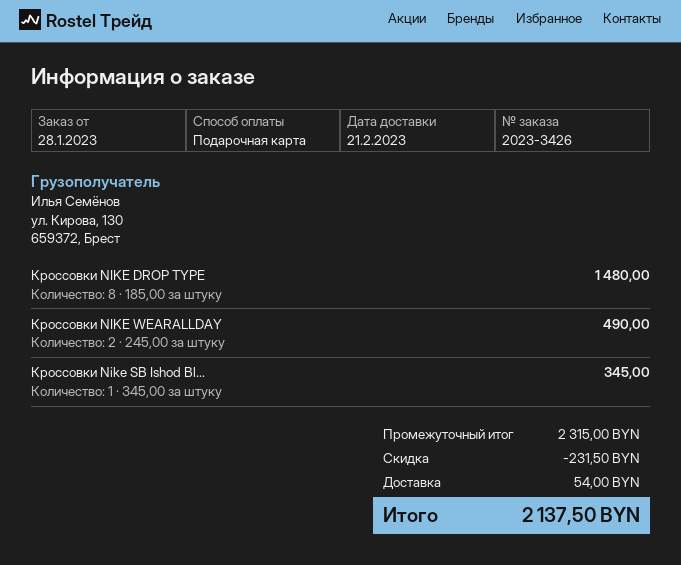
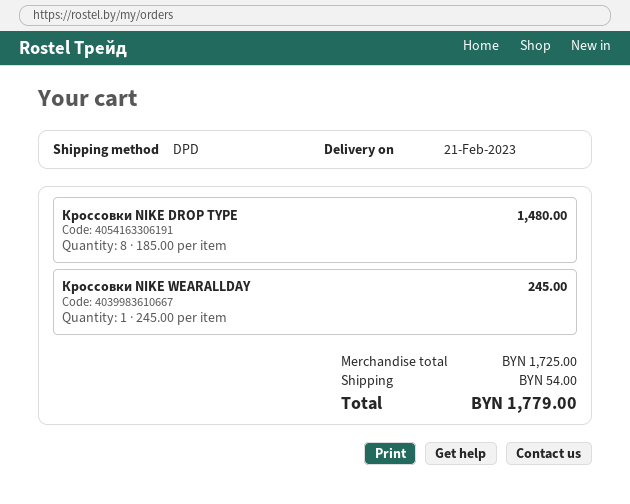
Кроссовки NIKE WEARALLDAY: 2 x 245.00 = 490.00 -> 1 x 245.00 = 245.00
Кроссовки Nike SB Ishod Bl...: 1 x 345.00 = 345.00 -> none
subtotal: 2315.00 -> 1725.00
discount: 231.50 -> none
total: 2137.50 -> 1779.00

